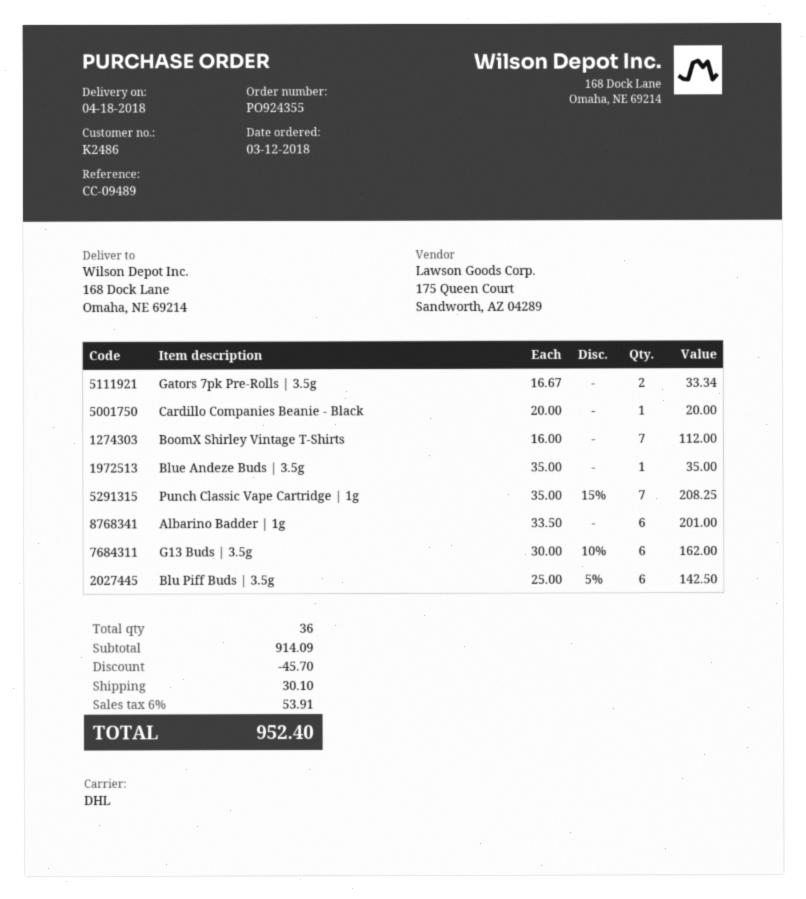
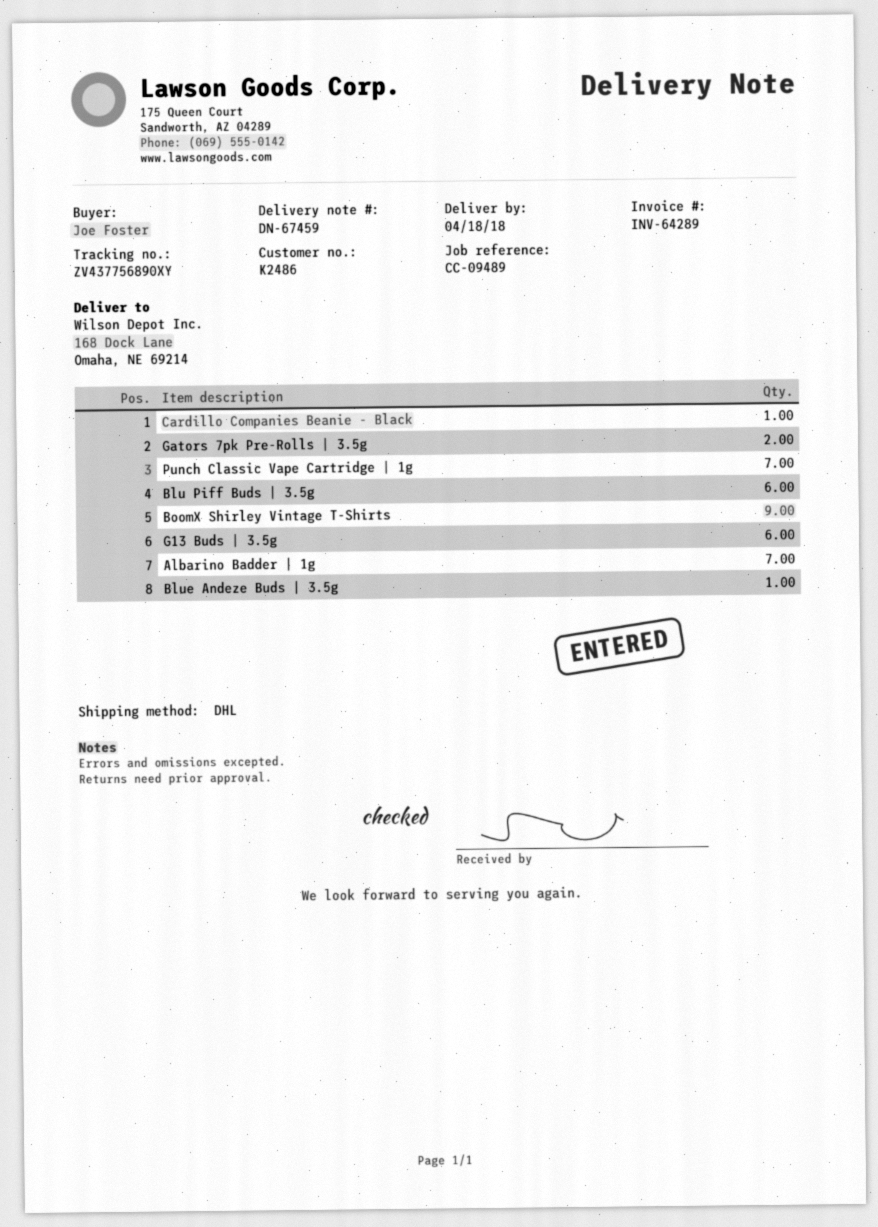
BoomX Shirley Vintage T-Shirts: 7 -> 9
Albarino Badder | 1g: 6 -> 7

